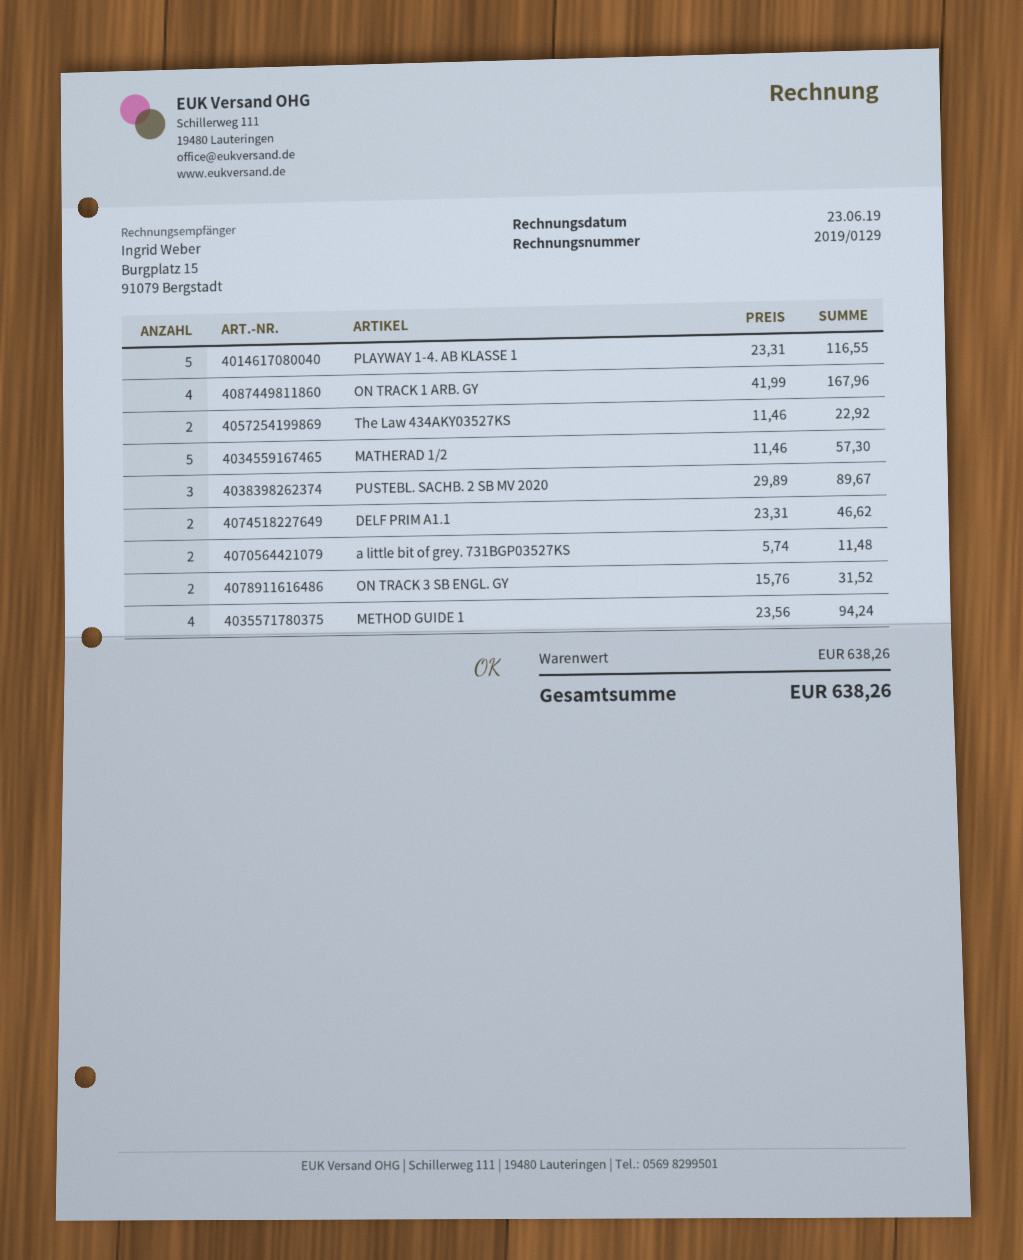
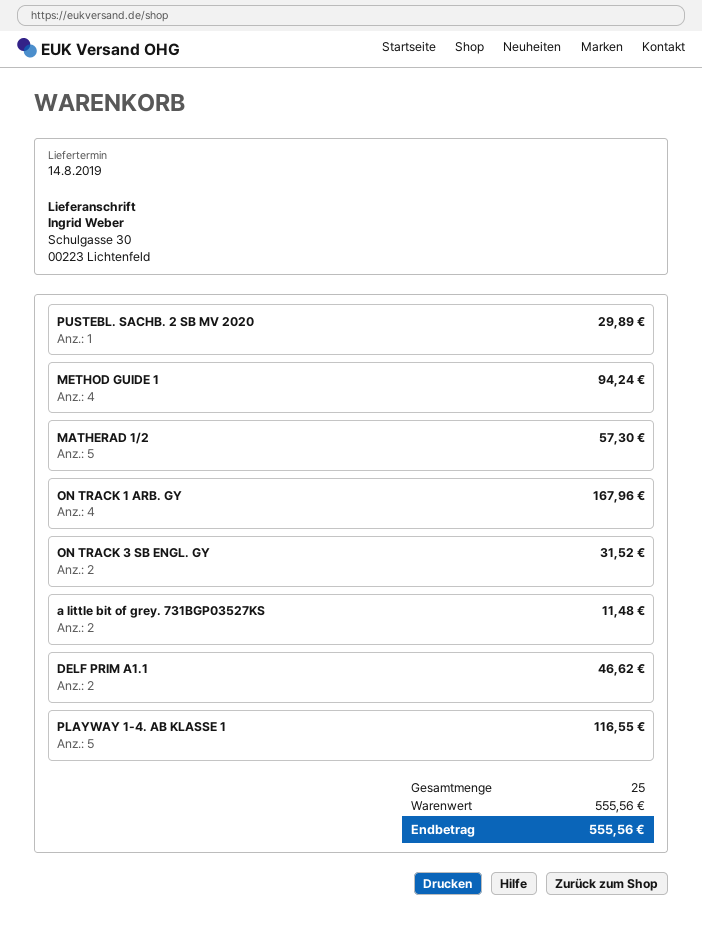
The Law 434AKY03527KS: 2 for 22.92 -> none
PUSTEBL. SACHB. 2 SB MV 2020: 3 for 89.67 -> 1 for 29.89
subtotal: 638.26 -> 555.56
total: 638.26 -> 555.56

